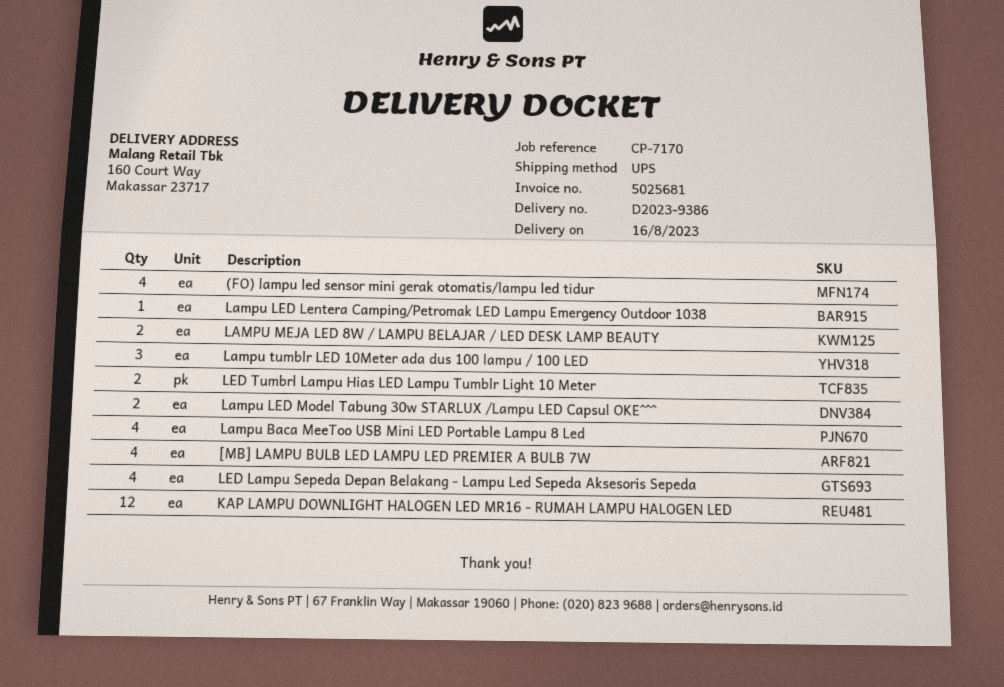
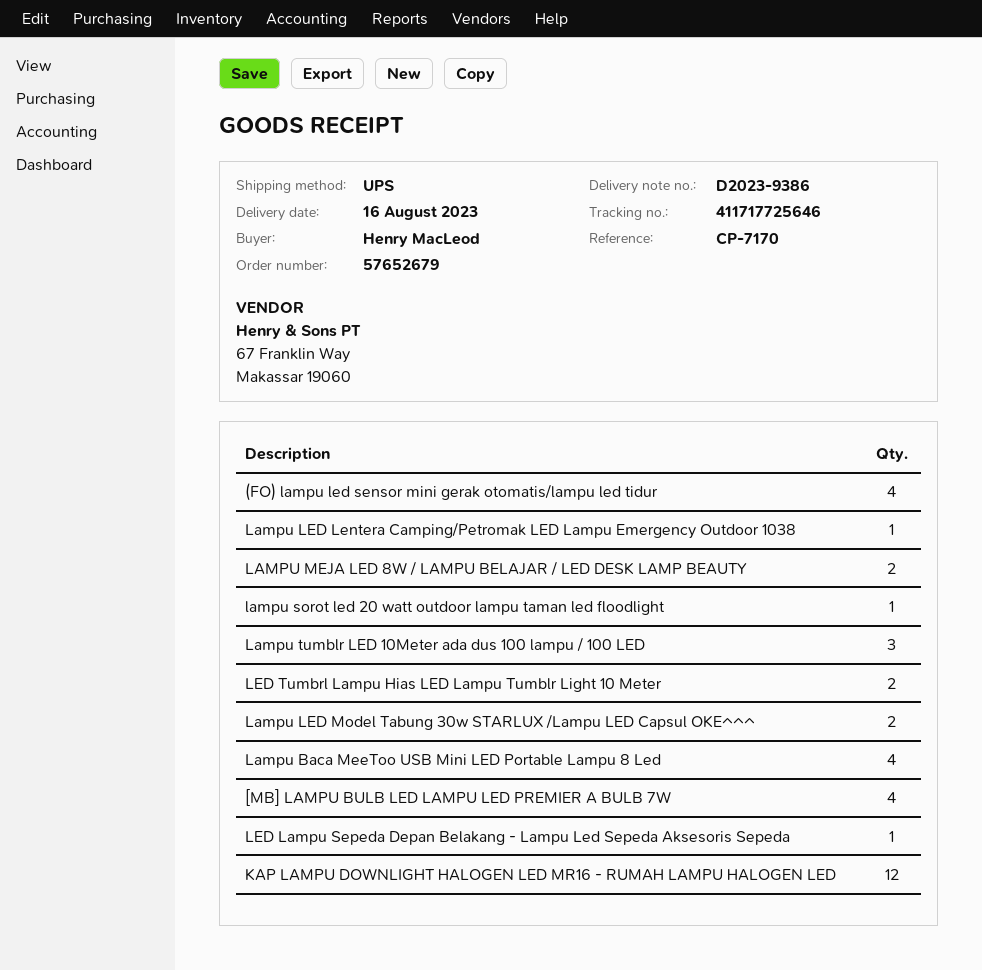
LED Lampu Sepeda Depan Belakang - Lampu Led Sepeda Aksesoris Sepeda: 4 -> 1
lampu sorot led 20 watt outdoor lampu taman led floodlight: none -> 1

